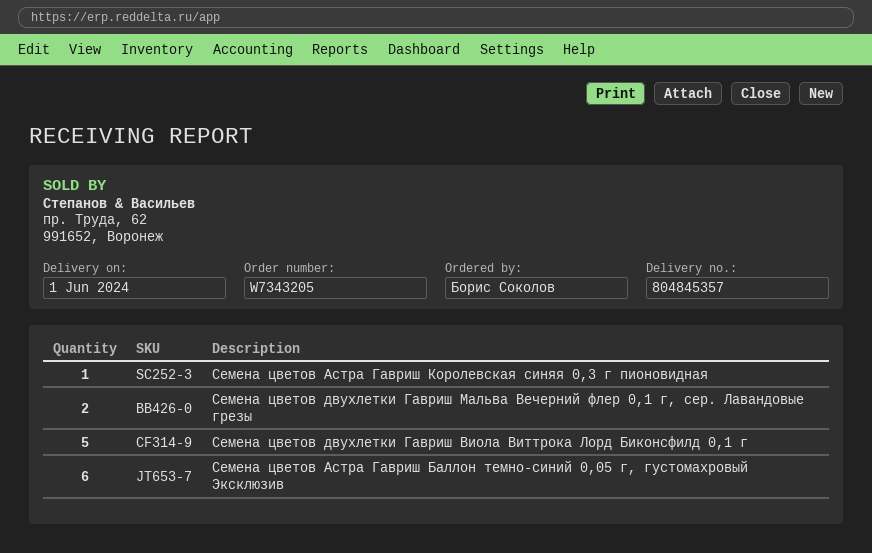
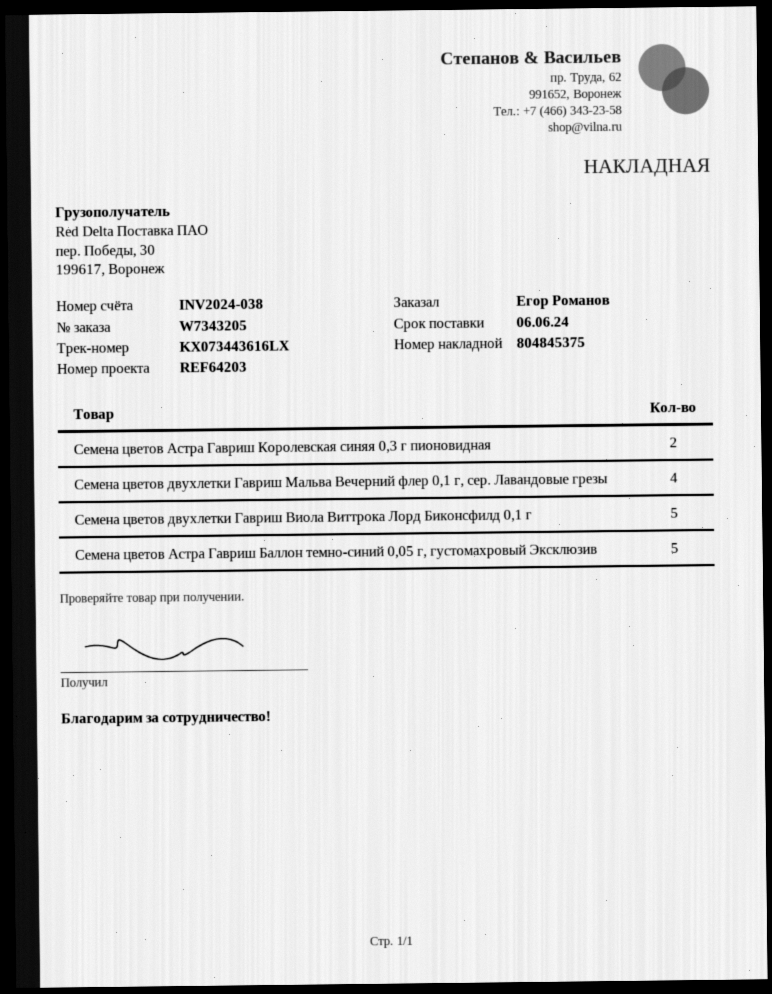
delivery note number: 804845357 -> 804845375
delivery date: 2024-06-01 -> 2024-06-06
ordered by: Борис Соколов -> Егор Романов
Семена цветов Астра Гавриш Королевская синяя 0,3 г пионовидная: 1 -> 2
Семена цветов двухлетки Гавриш Мальва Вечерний флер 0,1 г, сер. Лавандовые грезы: 2 -> 4
Семена цветов Астра Гавриш Баллон темно-синий 0,05 г, густомахровый Эксклюзив: 6 -> 5

